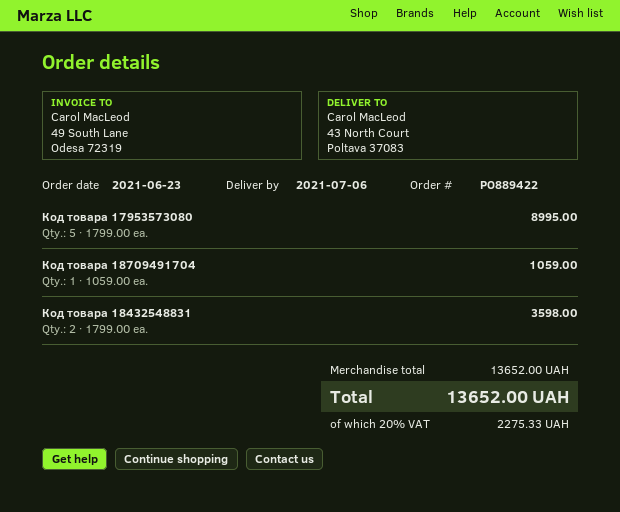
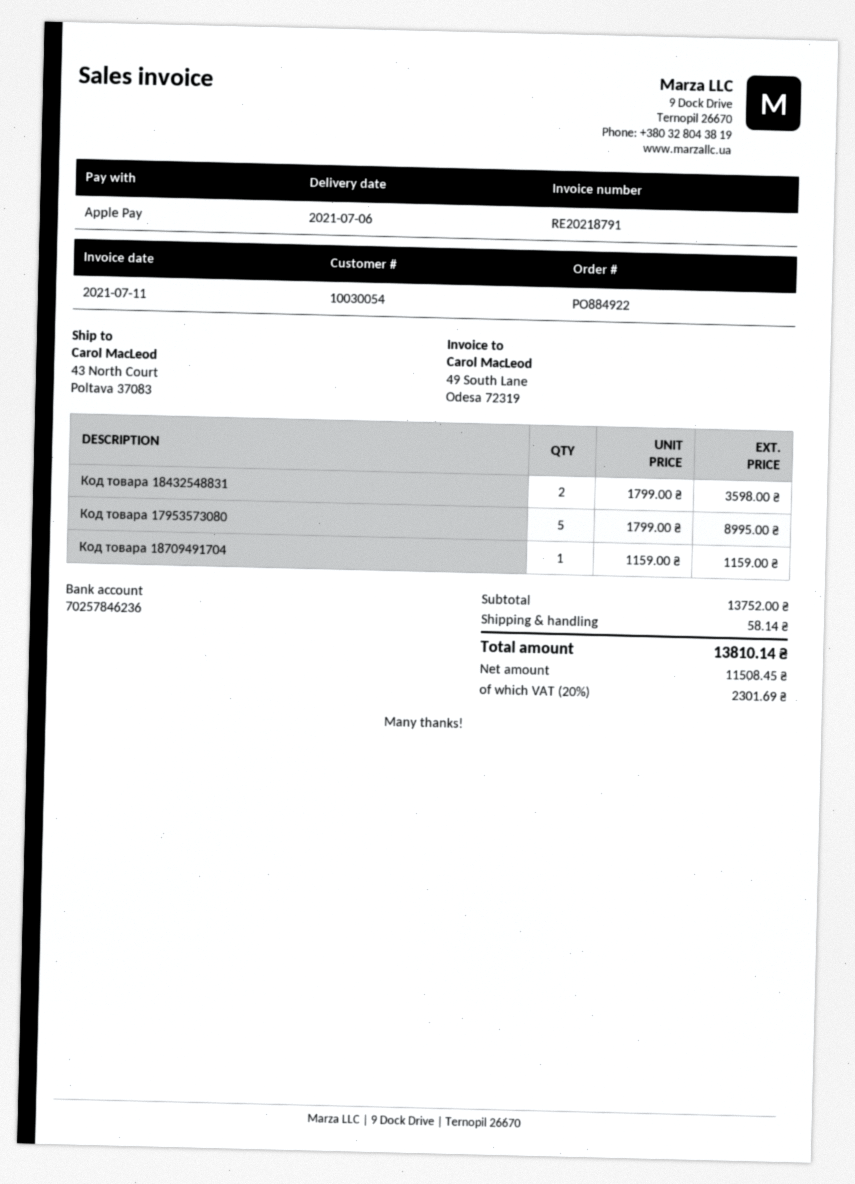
order number: PO889422 -> PO884922
Код товара 18709491704: 1 x 1059.00 = 1059.00 -> 1 x 1159.00 = 1159.00
subtotal: 13652.00 -> 13752.00
shipping: none -> 58.14
tax: 20% = 2275.33 -> 20% = 2301.69
total: 13652.00 -> 13810.14

